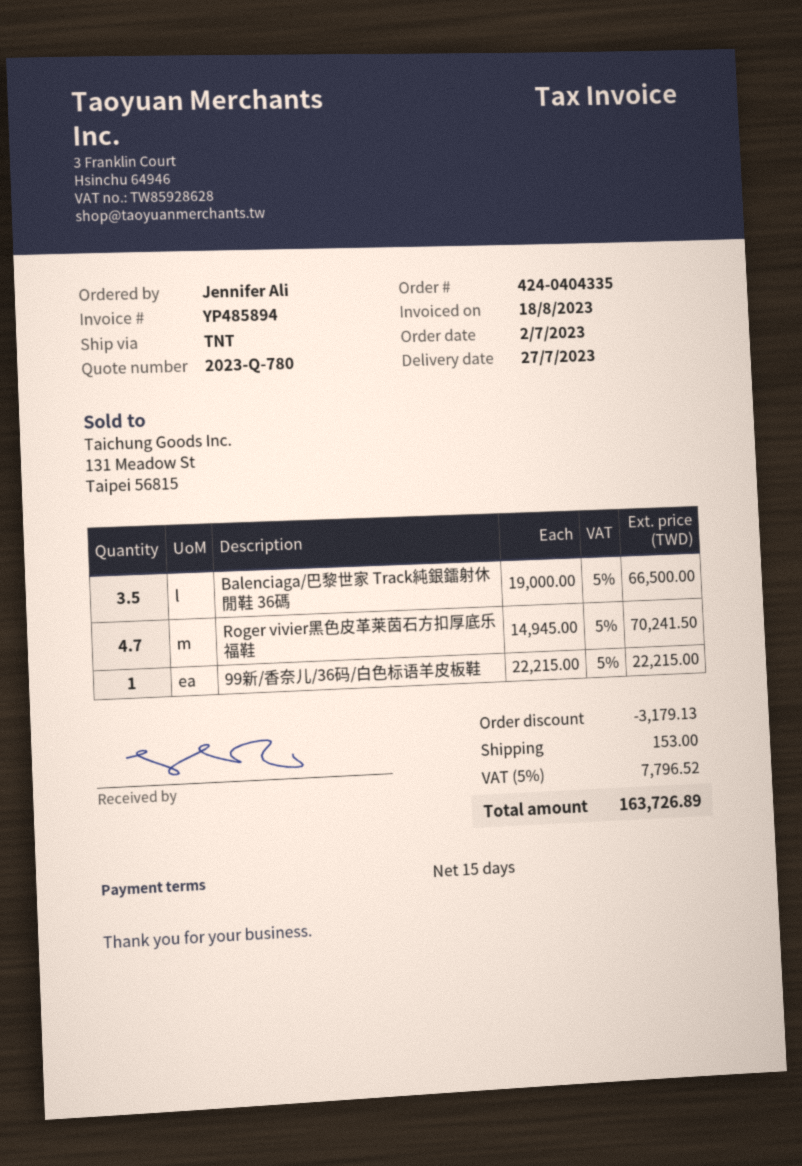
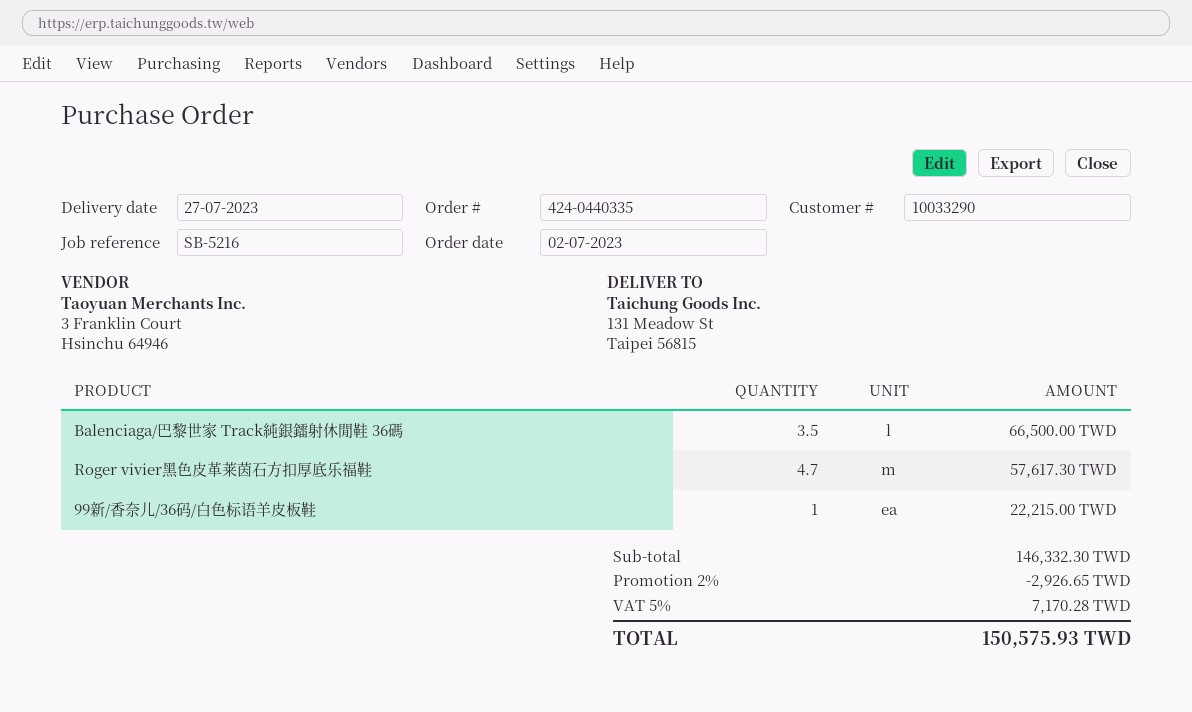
order number: 424-0404335 -> 424-0440335
Roger vivier黑色皮革莱茵石方扣厚底乐福鞋: 4.7 for 70241.50 -> 4.7 for 57617.30
discount: 3179.13 -> 2926.65
shipping: 153.00 -> none
tax: 5% = 7796.52 -> 5% = 7170.28
total: 163726.89 -> 150575.93

